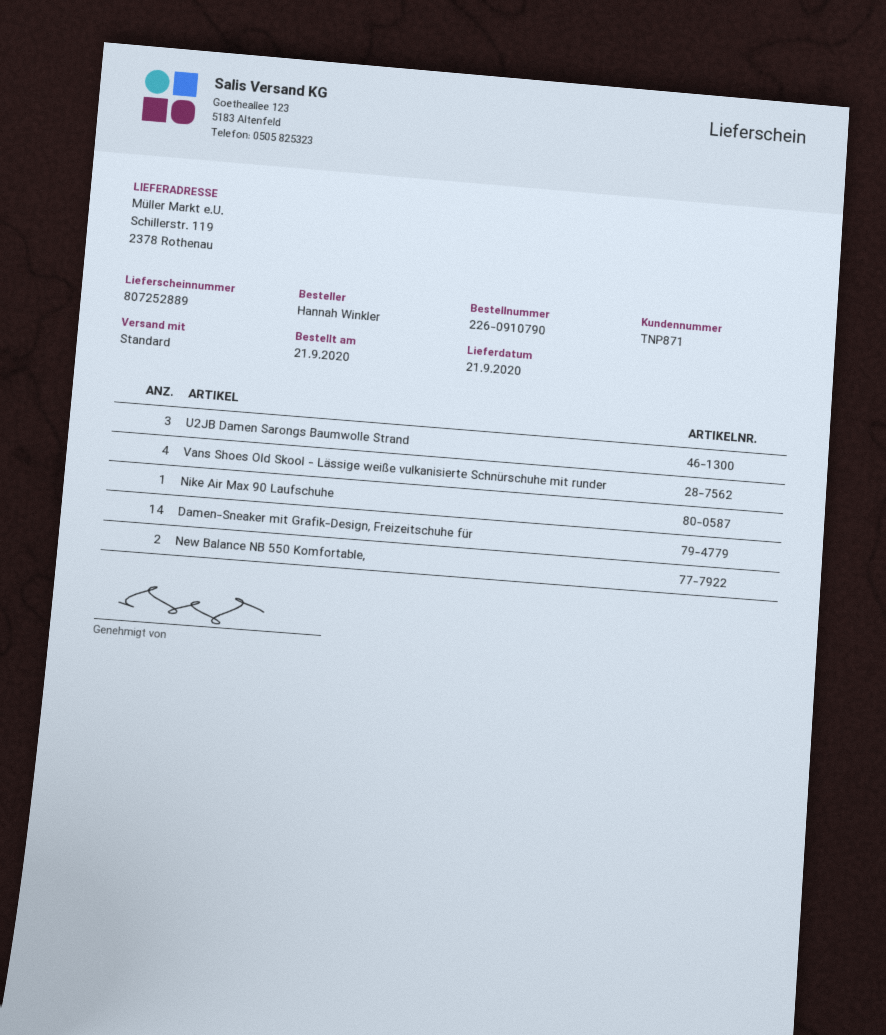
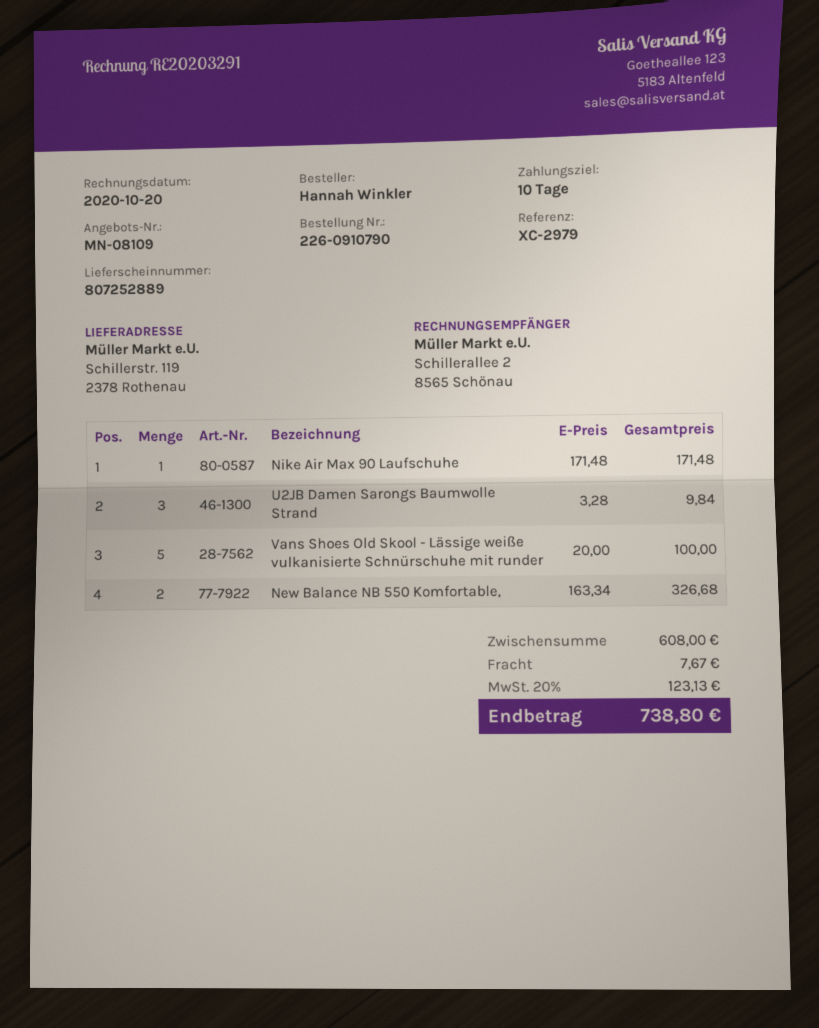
Vans Shoes Old Skool - Lässige weiße vulkanisierte Schnürschuhe mit runder: 4 -> 5
Damen-Sneaker mit Grafik-Design, Freizeitschuhe für: 14 -> none

